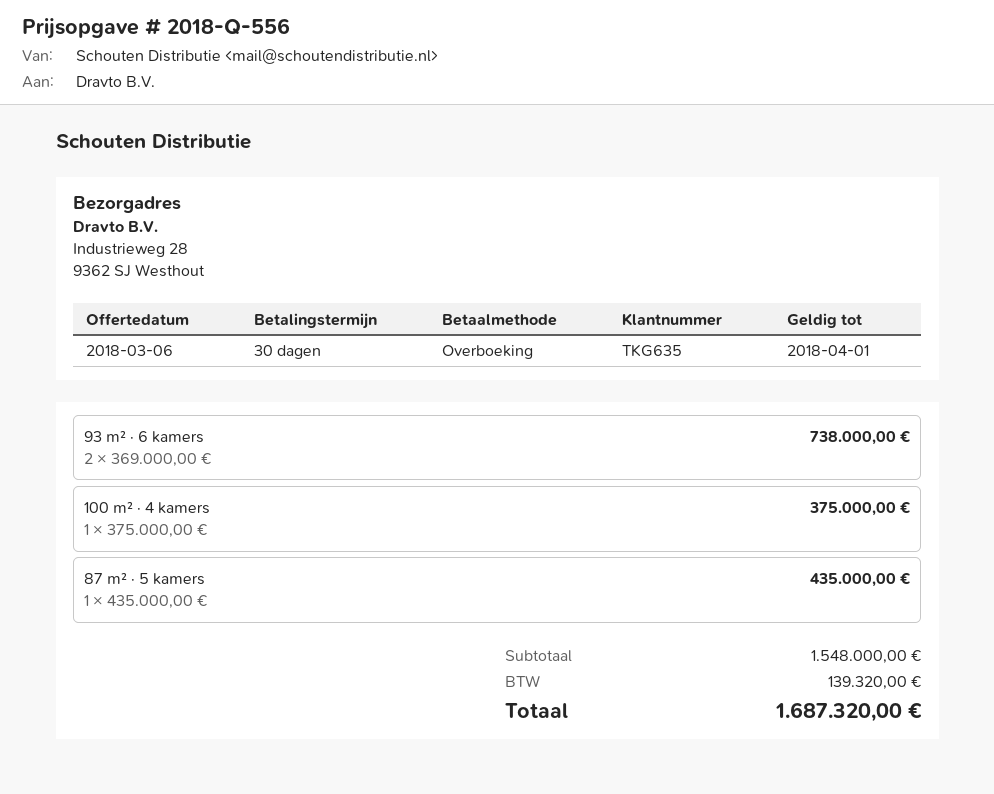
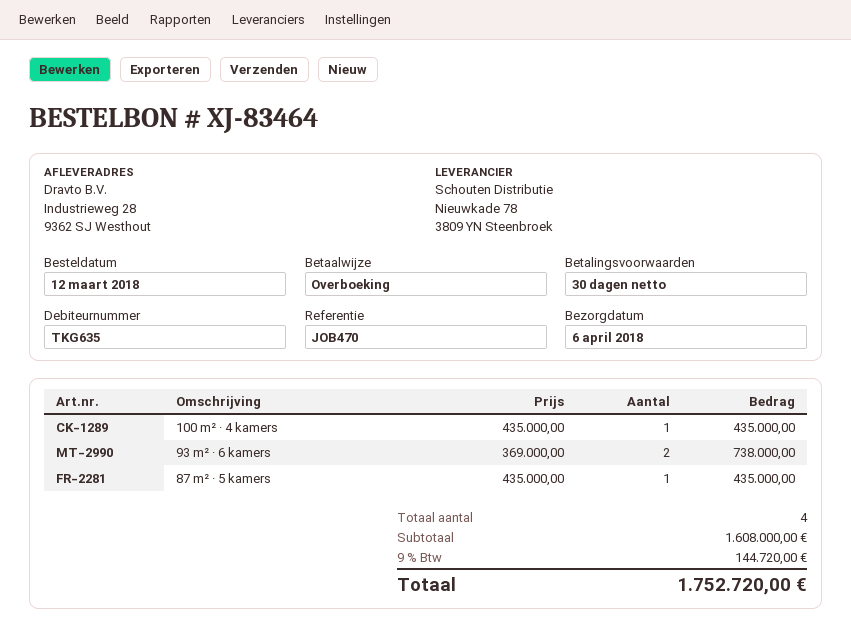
100 m² · 4 kamers: 1 x 375000.00 = 375000.00 -> 1 x 435000.00 = 435000.00
subtotal: 1548000.00 -> 1608000.00
tax: 139320.00 -> 144720.00
total: 1687320.00 -> 1752720.00

